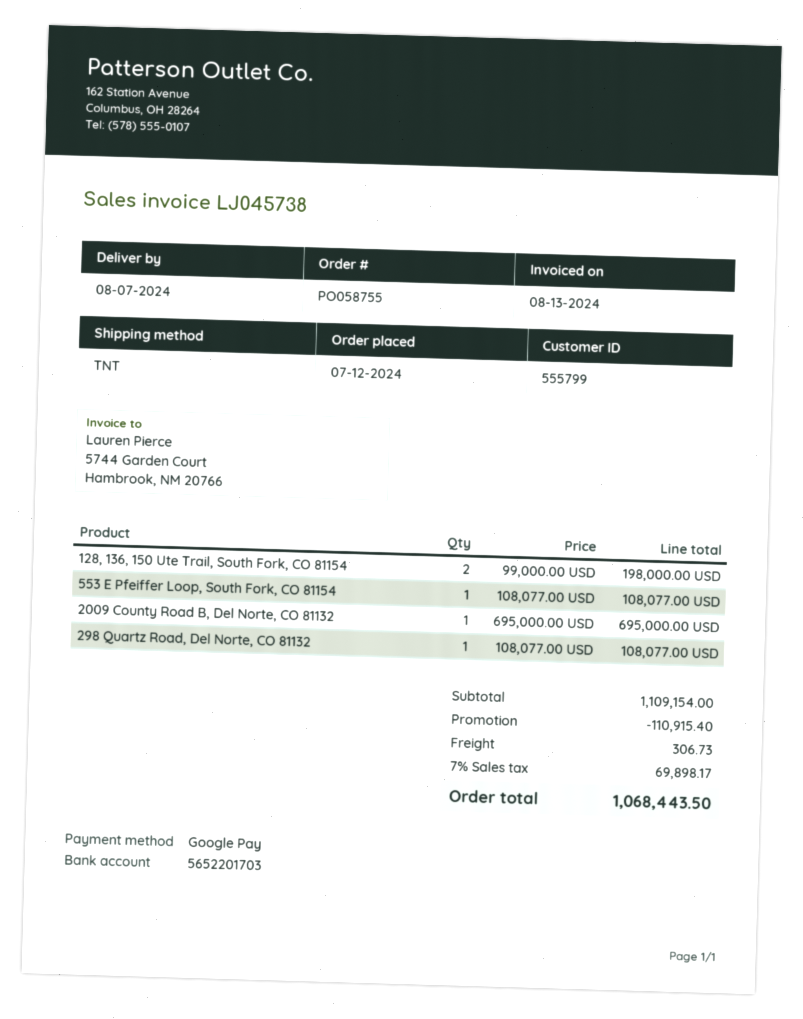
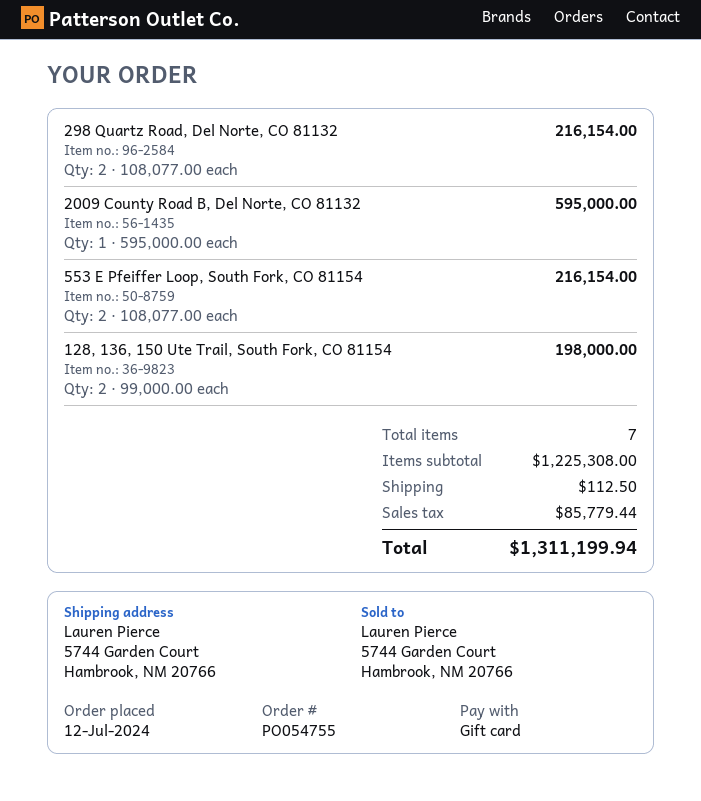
order number: PO058755 -> PO054755
payment method: Google Pay -> gift card
553 E Pfeiffer Loop, South Fork, CO 81154: 1 x 108077.00 = 108077.00 -> 2 x 108077.00 = 216154.00
2009 County Road B, Del Norte, CO 81132: 1 x 695000.00 = 695000.00 -> 1 x 595000.00 = 595000.00
298 Quartz Road, Del Norte, CO 81132: 1 x 108077.00 = 108077.00 -> 2 x 108077.00 = 216154.00
subtotal: 1109154.00 -> 1225308.00
discount: 110915.40 -> none
shipping: 306.73 -> 112.50
tax: 69898.17 -> 85779.44
total: 1068443.50 -> 1311199.94

